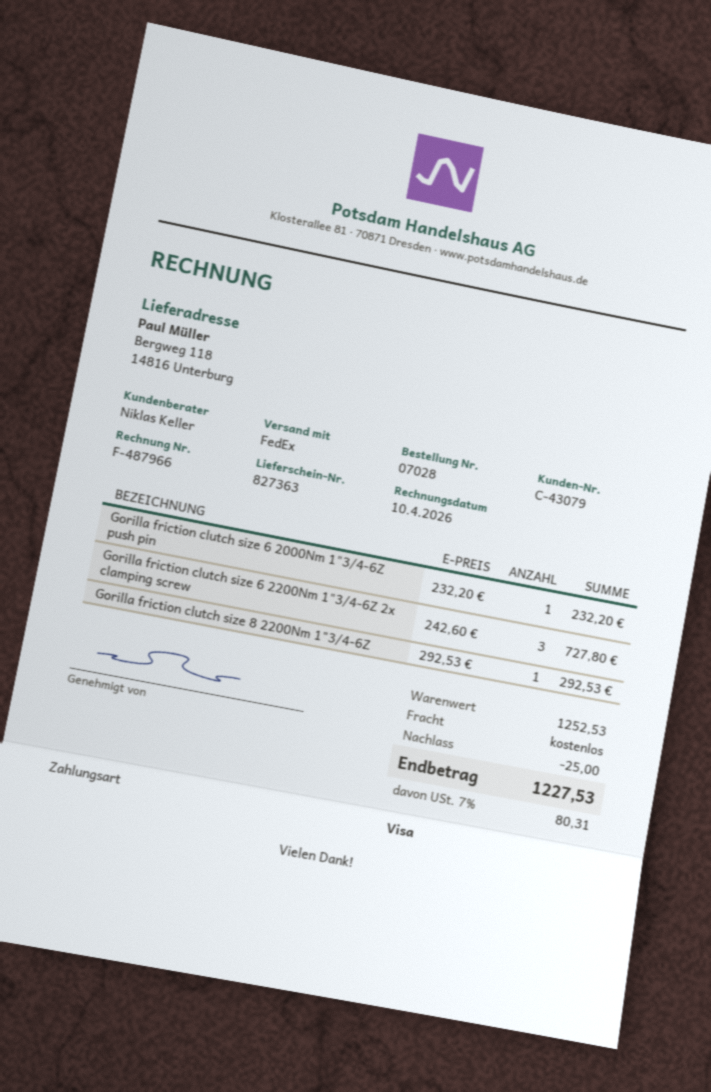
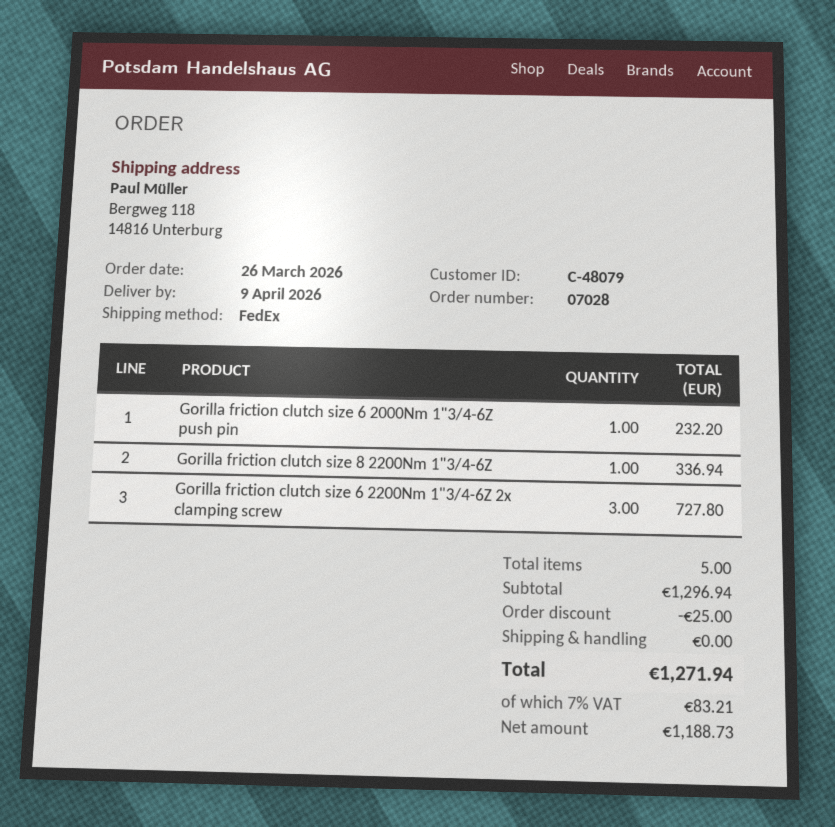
customer number: C-43079 -> C-48079
Gorilla friction clutch size 8 2200Nm 1"3/4-6Z: 1 for 292.53 -> 1 for 336.94
subtotal: 1252.53 -> 1296.94
tax: 7% = 80.31 -> 7% = 83.21
total: 1227.53 -> 1271.94

